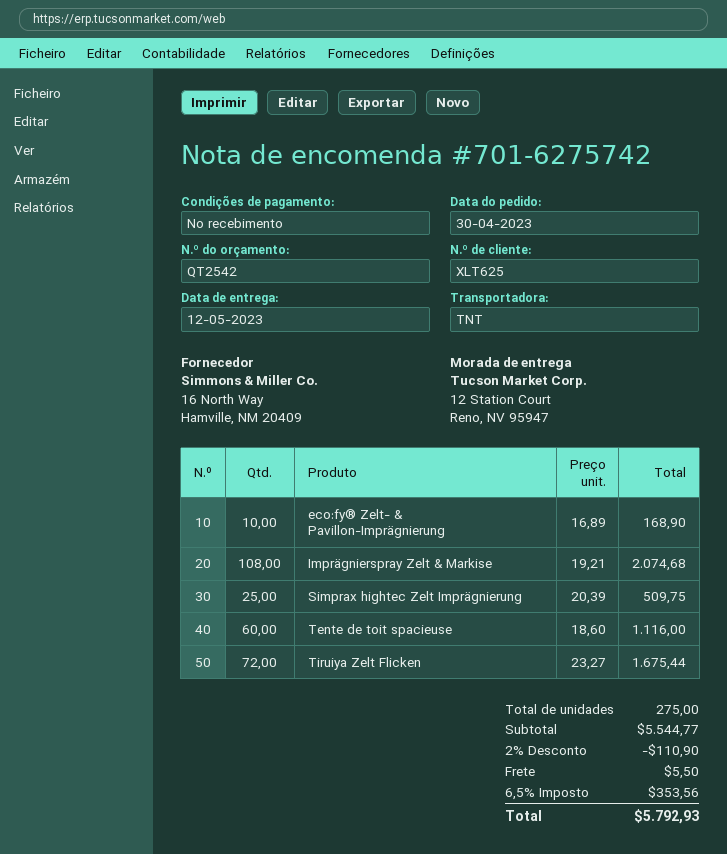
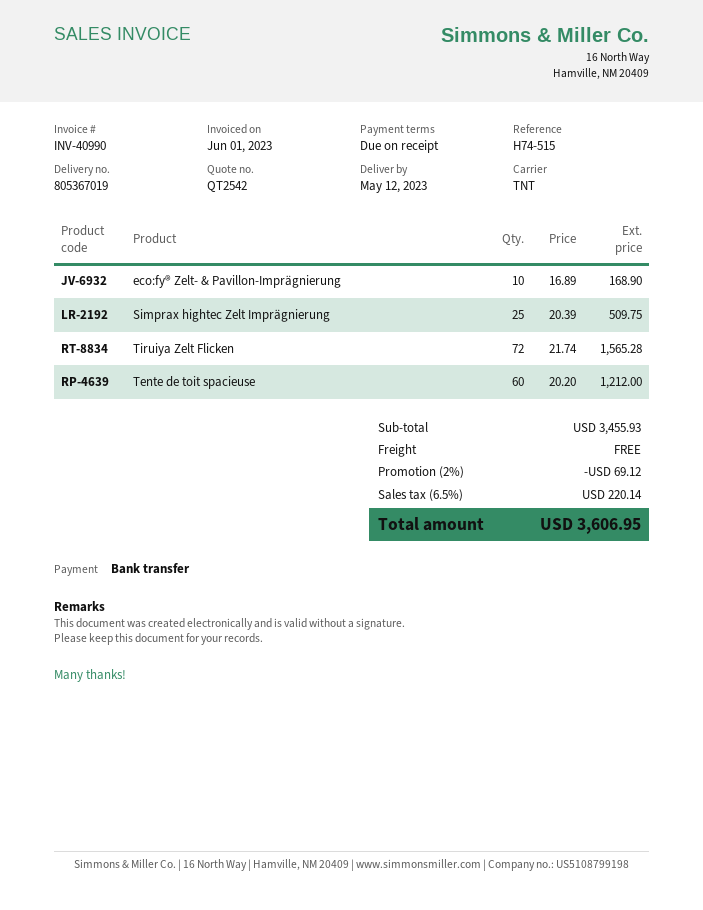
Imprägnierspray Zelt & Markise: 108 x 19.21 = 2074.68 -> none
Tente de toit spacieuse: 60 x 18.60 = 1116.00 -> 60 x 20.20 = 1212.00
Tiruiya Zelt Flicken: 72 x 23.27 = 1675.44 -> 72 x 21.74 = 1565.28
subtotal: 5544.77 -> 3455.93
discount: 2% = 110.90 -> 2% = 69.12
shipping: 5.50 -> 0.00
tax: 6.5% = 353.56 -> 6.5% = 220.14
total: 5792.93 -> 3606.95

